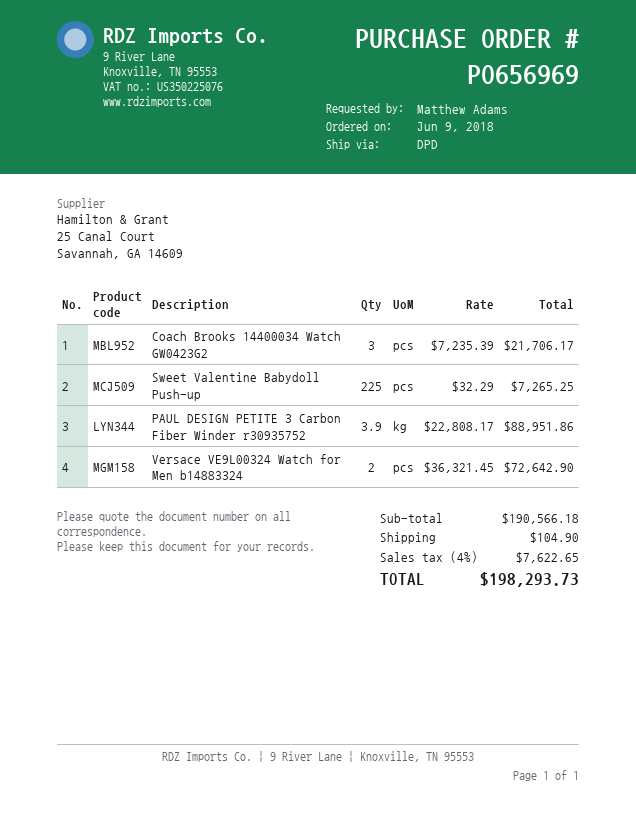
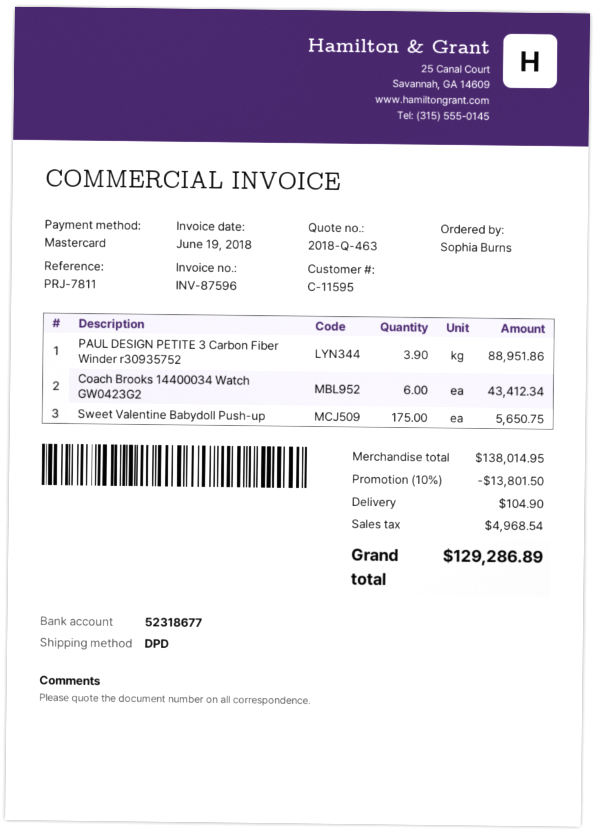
ordered by: Matthew Adams -> Sophia Burns
Coach Brooks 14400034 Watch GW0423G2: 3 for 21706.17 -> 6 for 43412.34
Sweet Valentine Babydoll Push-up: 225 for 7265.25 -> 175 for 5650.75
Versace VE9L00324 Watch for Men b14883324: 2 for 72642.90 -> none
subtotal: 190566.18 -> 138014.95
discount: none -> 10% = 13801.50
tax: 7622.65 -> 4968.54
total: 198293.73 -> 129286.89

